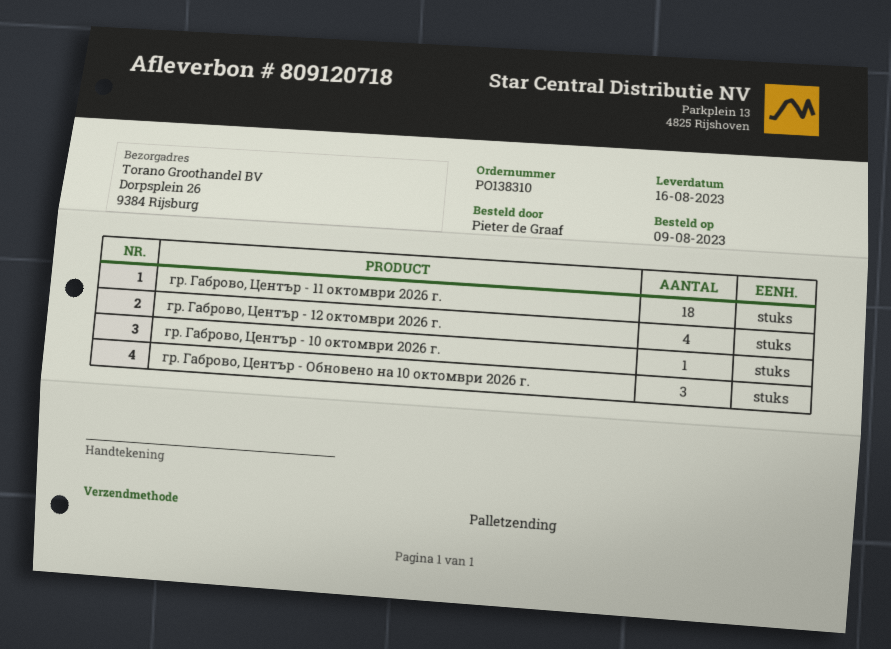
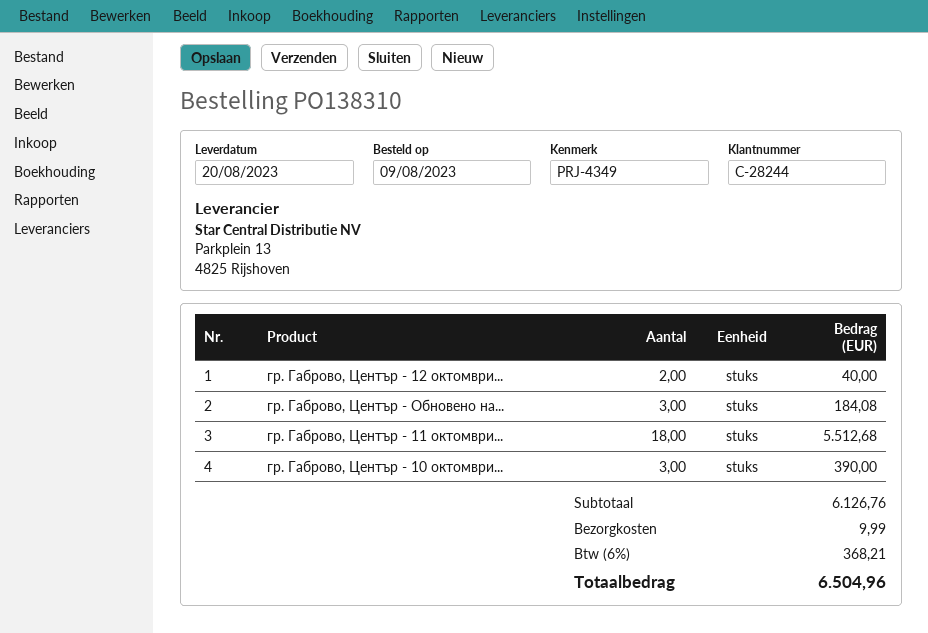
delivery date: 2023-08-16 -> 2023-08-20
гр. Габрово, Център - 12 октомври 2026 г.: 4 -> 2
гр. Габрово, Център - 10 октомври 2026 г.: 1 -> 3

